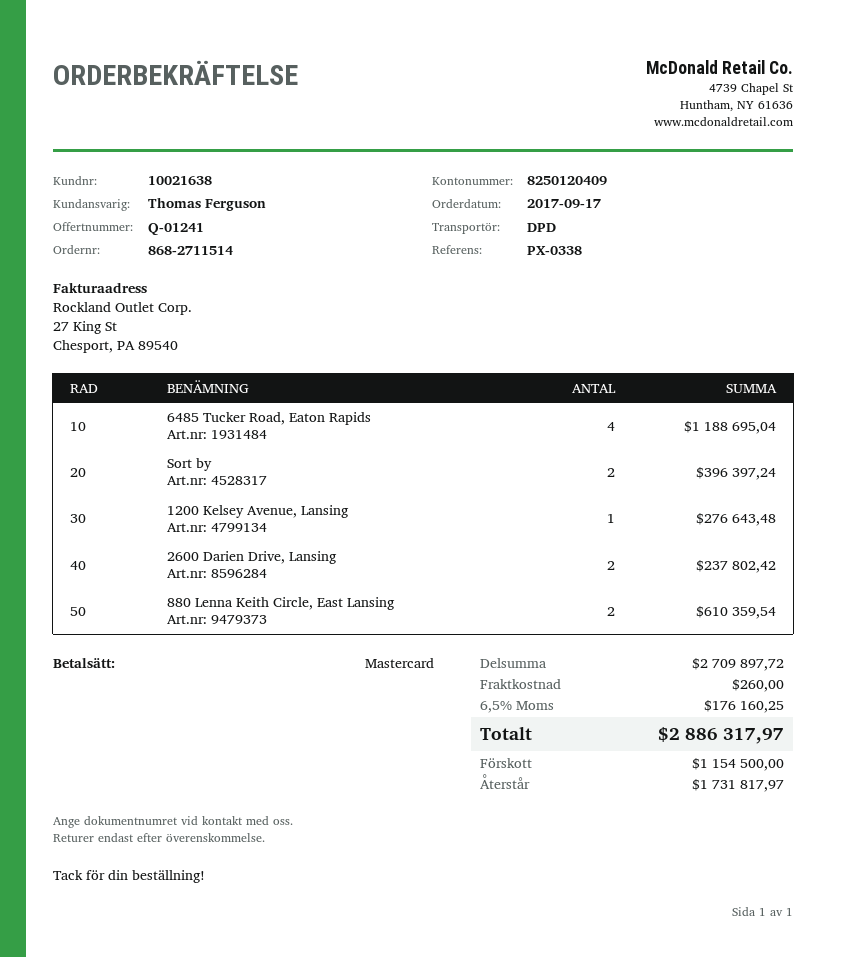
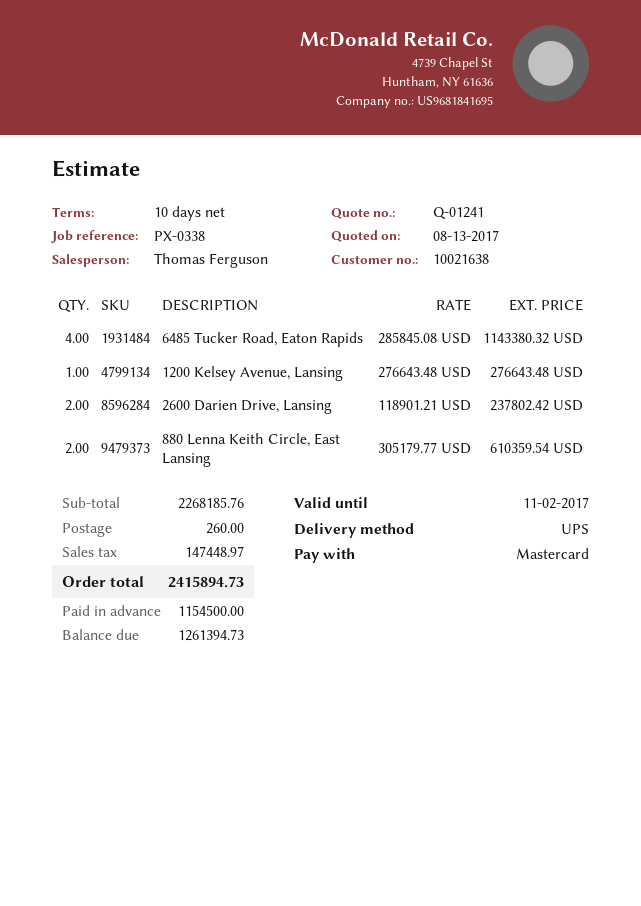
shipping method: DPD -> UPS
6485 Tucker Road, Eaton Rapids: 4 for 1188695.04 -> 4 for 1143380.32
Sort by: 2 for 396397.24 -> none
subtotal: 2709897.72 -> 2268185.76
tax: 176160.25 -> 147448.97
total: 2886317.97 -> 2415894.73
balance: 1731817.97 -> 1261394.73

